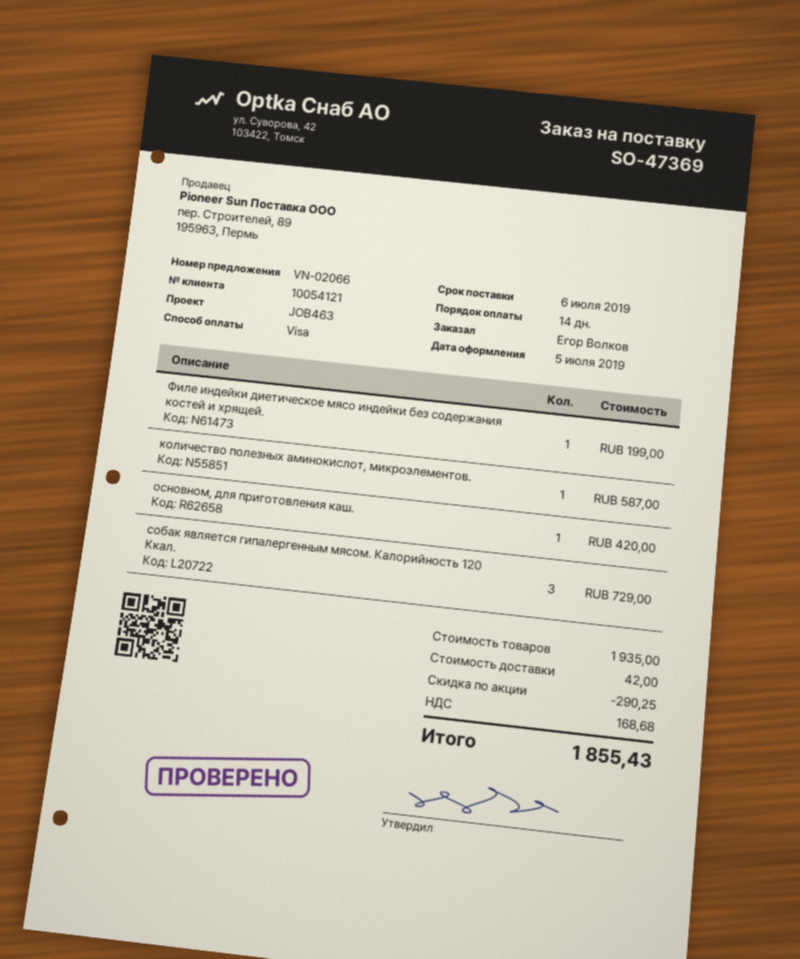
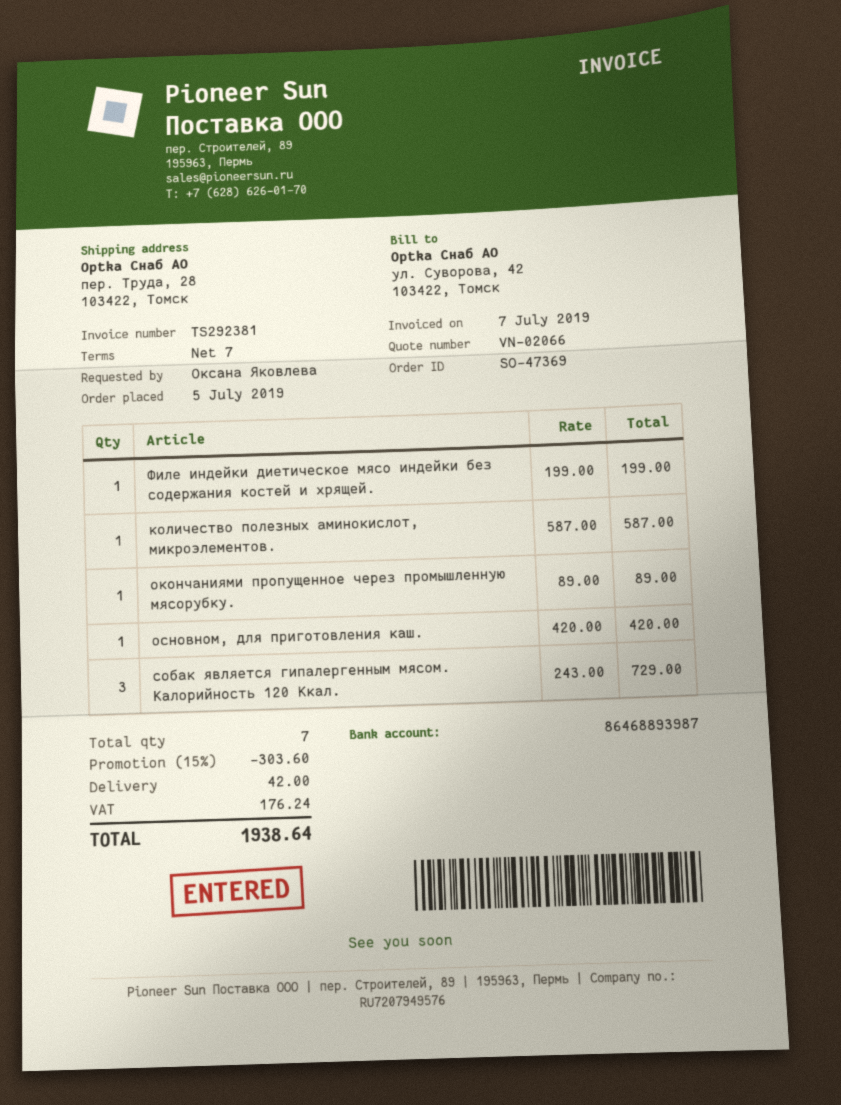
payment terms: 14 days -> 7 days
ordered by: Егор Волков -> Оксана Яковлева
окончаниями пропущенное через промышленную мясорубку.: none -> 1 for 89.00
discount: 290.25 -> 303.60
tax: 168.68 -> 176.24
total: 1855.43 -> 1938.64

